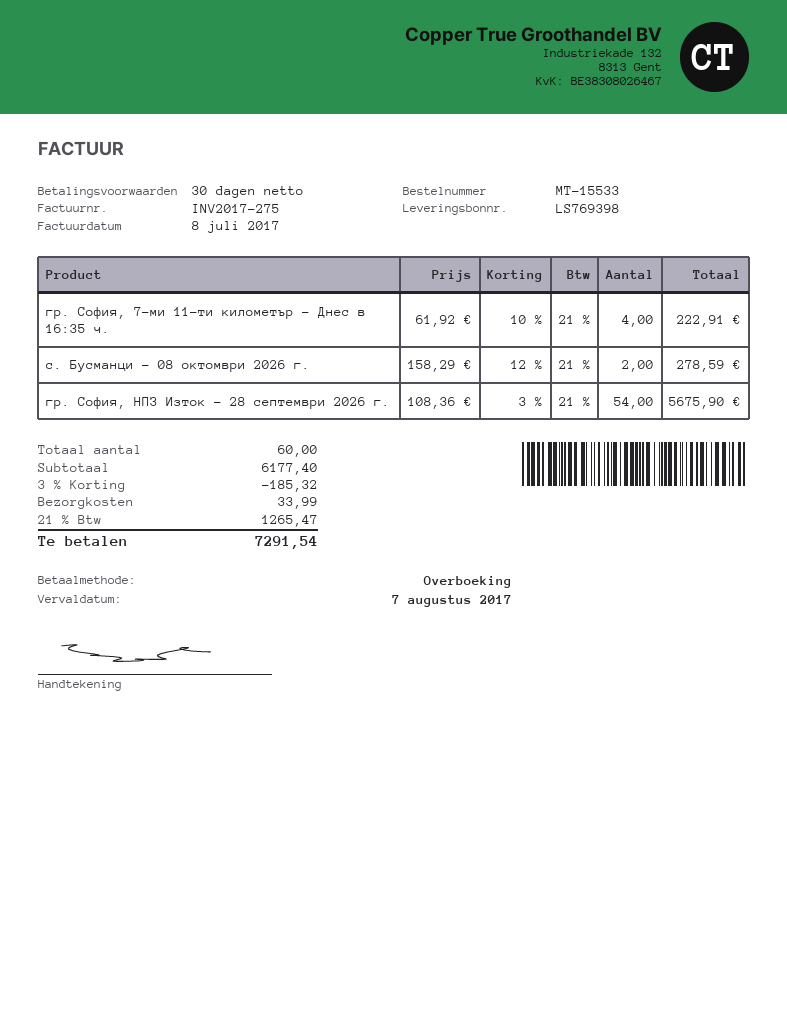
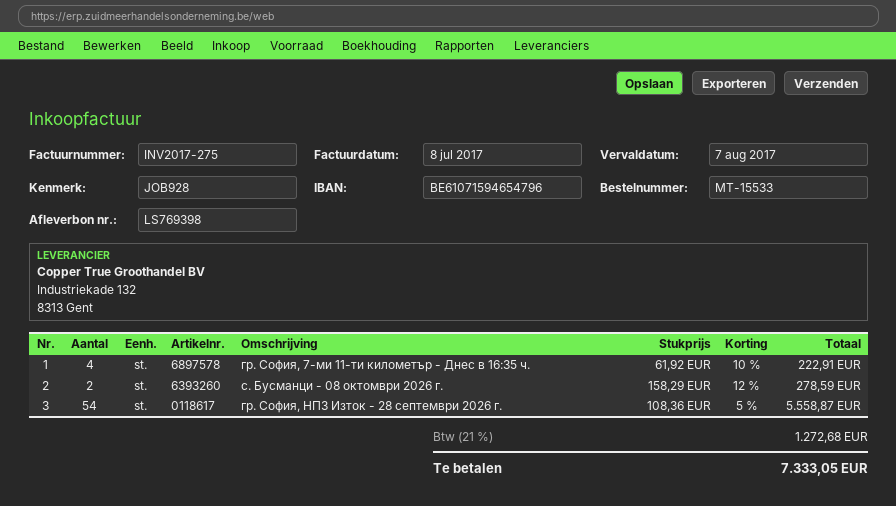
гр. София, НПЗ Изток - 28 септември 2026 г.: 54 x 108.36 - 3% = 5675.90 -> 54 x 108.36 - 5% = 5558.87
discount: 3% = 185.32 -> none
shipping: 33.99 -> none
tax: 21% = 1265.47 -> 21% = 1272.68
total: 7291.54 -> 7333.05

